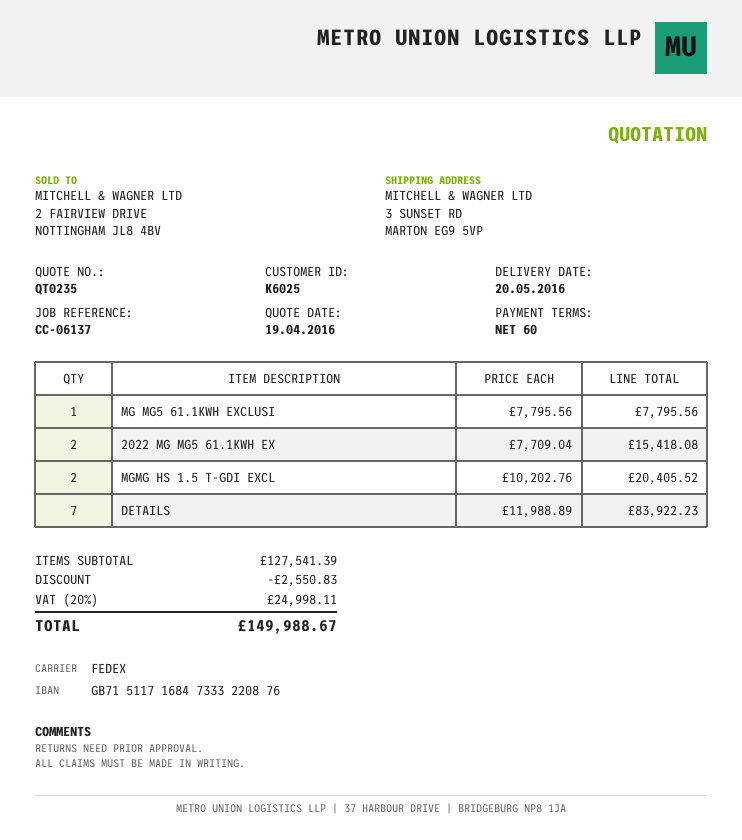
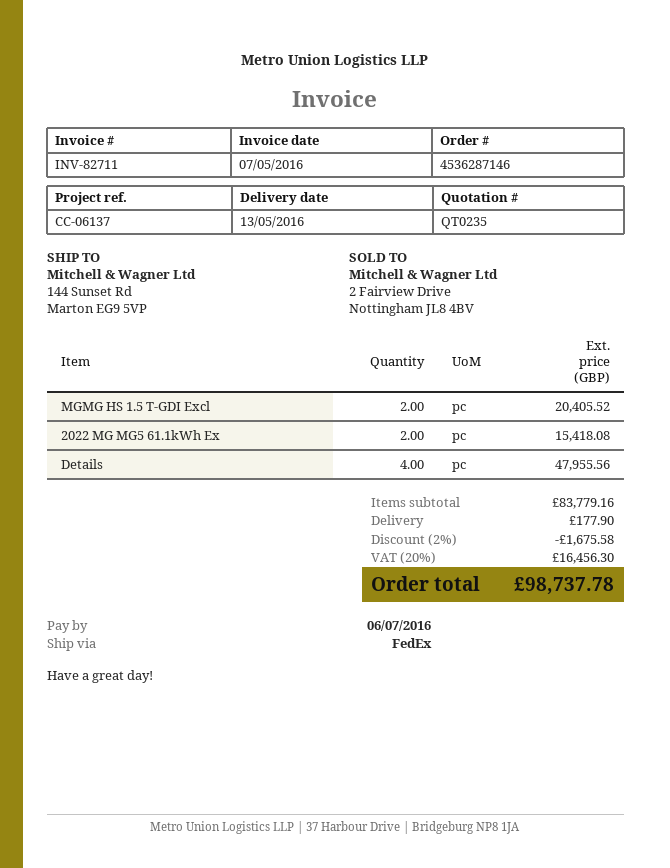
delivery date: 2016-05-20 -> 2016-05-13
ship to: 3 SUNSET RD, MARTON EG9 5VP -> 144 Sunset Rd, Marton EG9 5VP
MG MG5 61.1KWH EXCLUSI: 1 for 7795.56 -> none
DETAILS: 7 for 83922.23 -> 4 for 47955.56
subtotal: 127541.39 -> 83779.16
discount: 2550.83 -> 1675.58
shipping: none -> 177.90
tax: 20% = 24998.11 -> 20% = 16456.30
total: 149988.67 -> 98737.78

